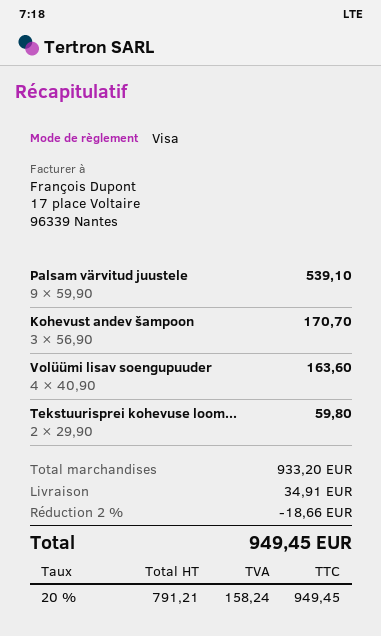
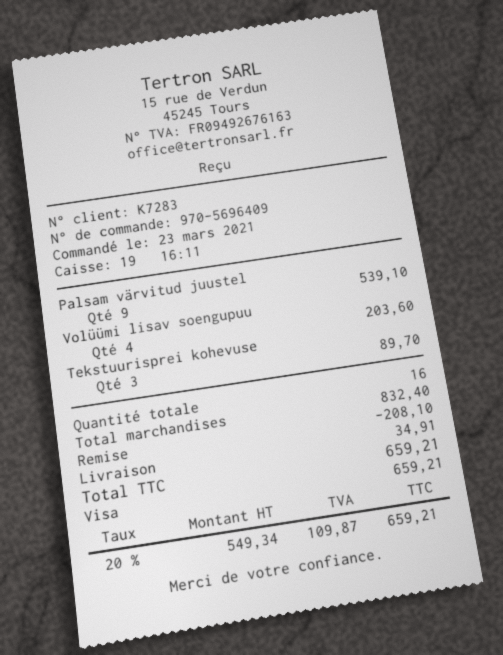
Kohevust andev šampoon: 3 for 170.70 -> none
Volüümi lisav soengupuuder: 4 for 163.60 -> 4 for 203.60
Tekstuurisprei kohevuse loom...: 2 for 59.80 -> 3 for 89.70
subtotal: 933.20 -> 832.40
discount: 18.66 -> 208.10
net: 791.21 -> 549.34
tax: 20% = 158.24 -> 20% = 109.87
total: 949.45 -> 659.21

